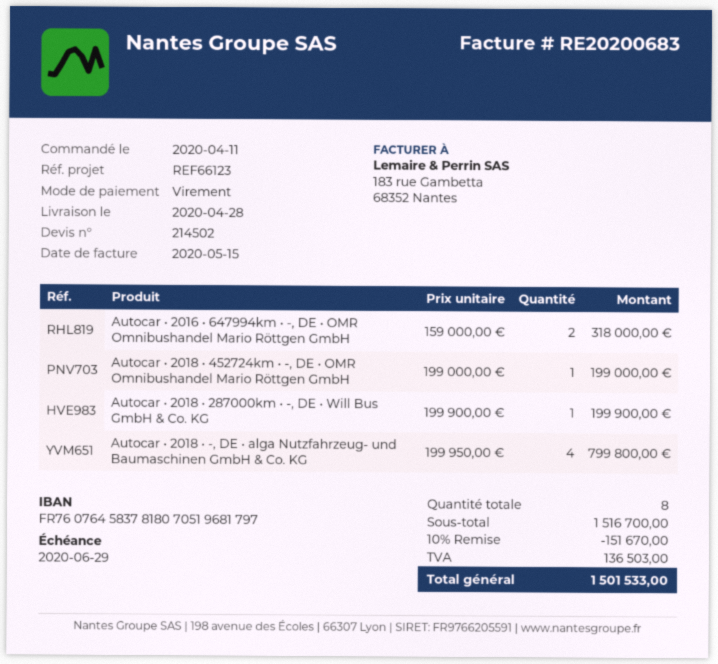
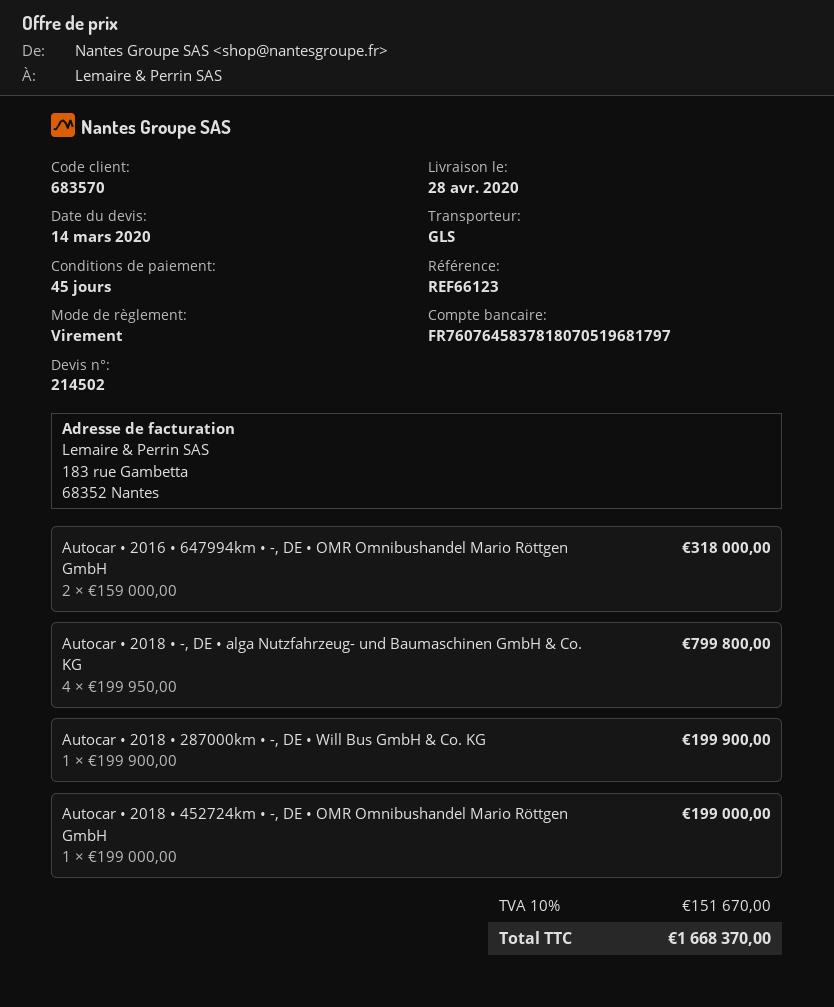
discount: 10% = 151670.00 -> none
tax: 136503.00 -> 151670.00
total: 1501533.00 -> 1668370.00

